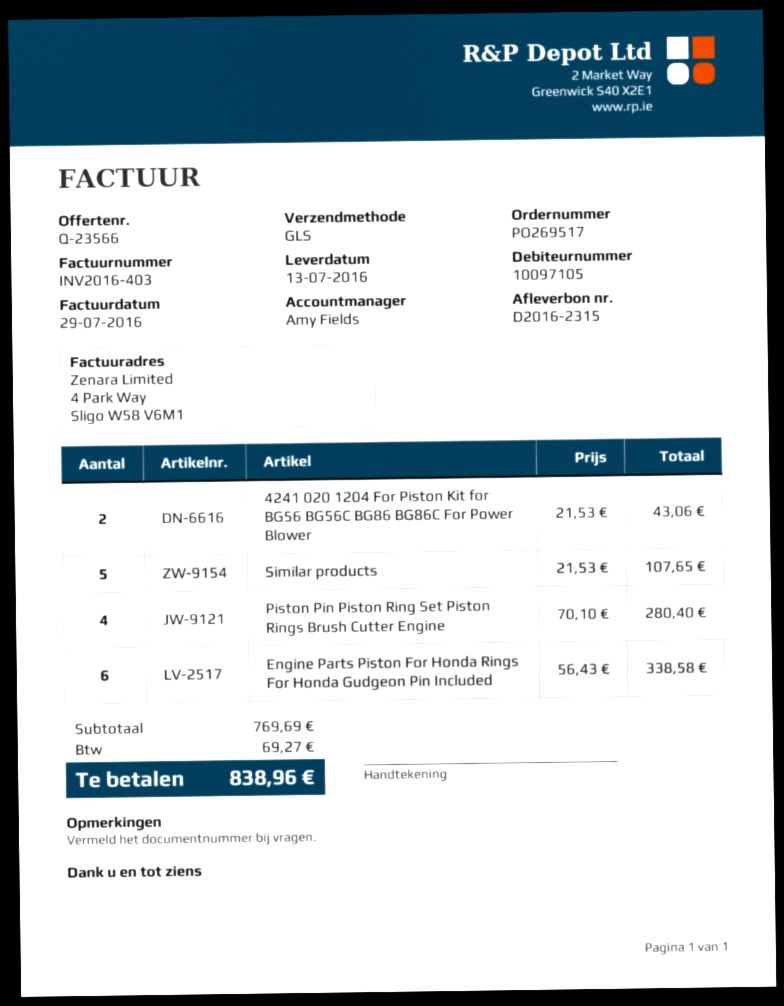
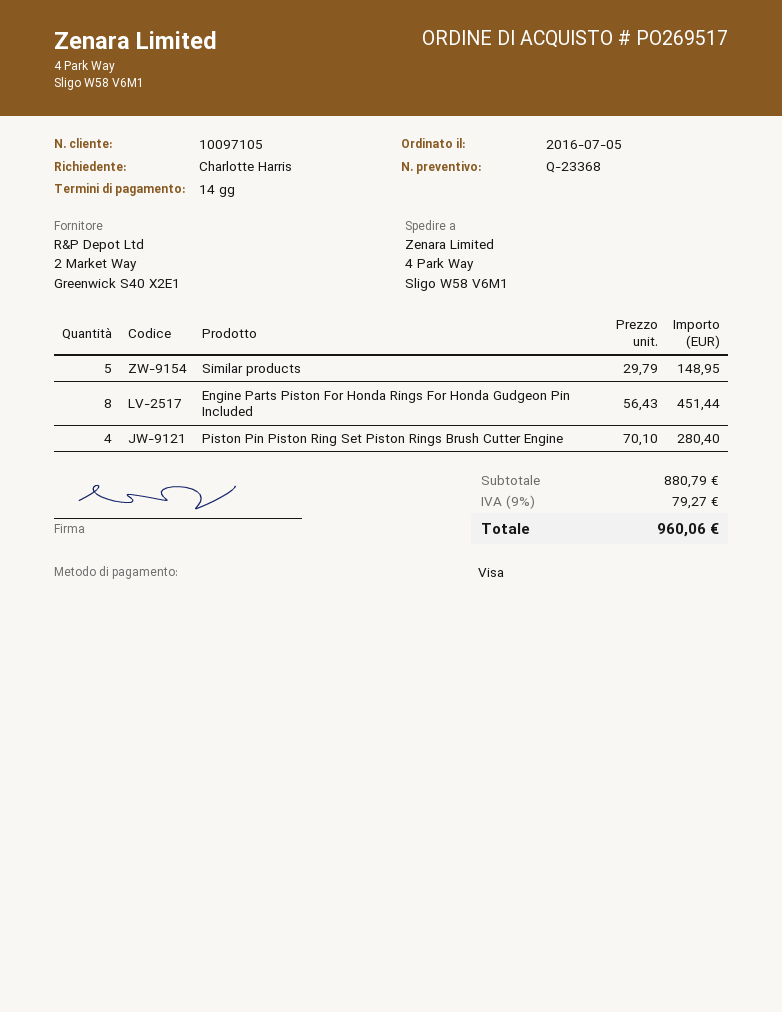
quote number: Q-23566 -> Q-23368
4241 020 1204 For Piston Kit for BG56 BG56C BG86 BG86C For Power Blower: 2 x 21.53 = 43.06 -> none
Similar products: 5 x 21.53 = 107.65 -> 5 x 29.79 = 148.95
Engine Parts Piston For Honda Rings For Honda Gudgeon Pin Included: 6 x 56.43 = 338.58 -> 8 x 56.43 = 451.44
subtotal: 769.69 -> 880.79
tax: 69.27 -> 79.27
total: 838.96 -> 960.06

